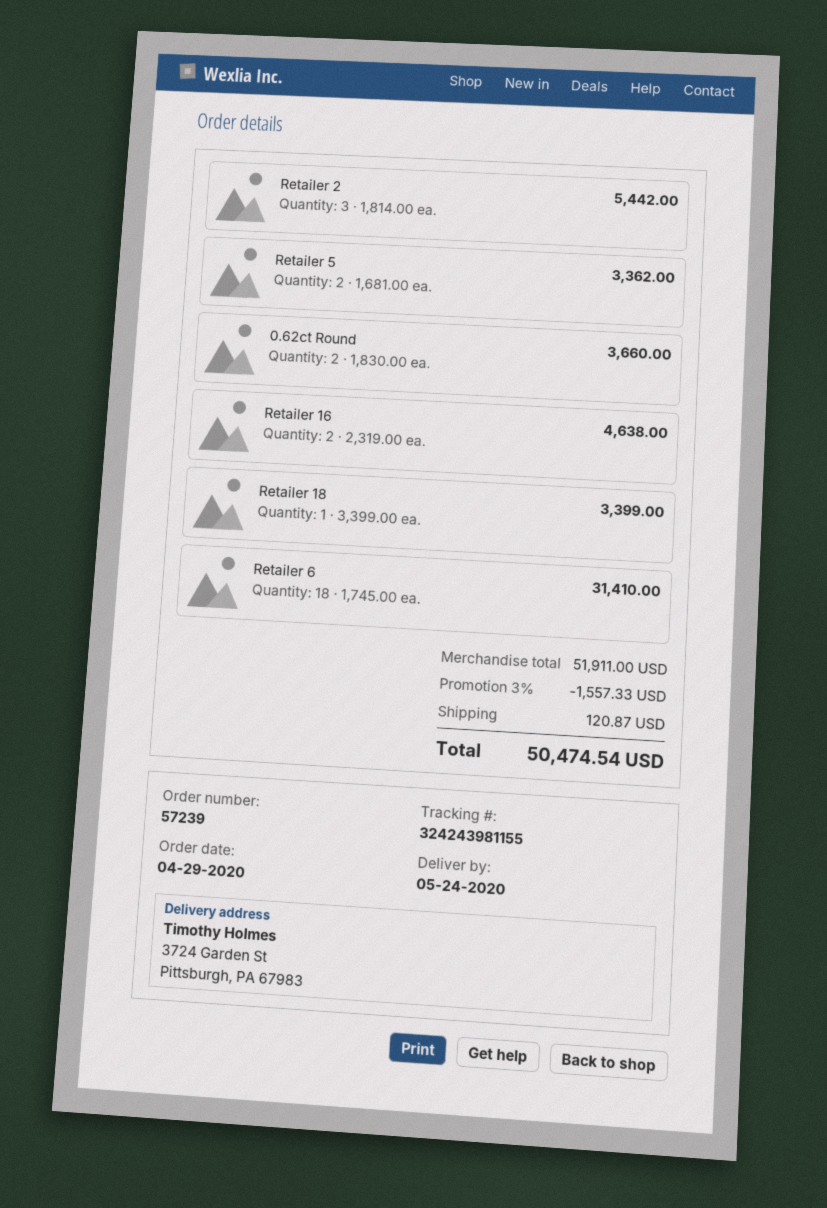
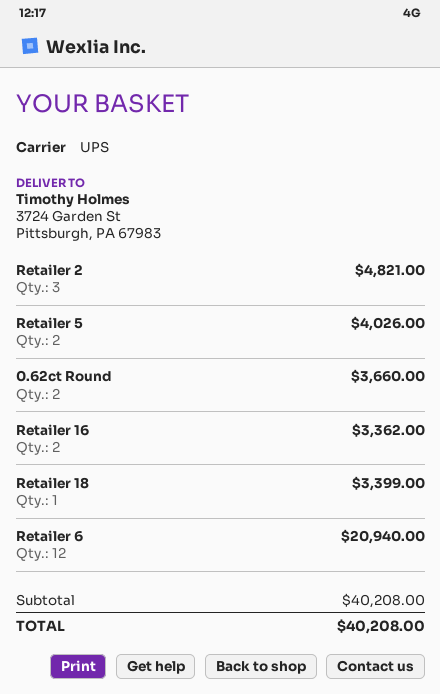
Retailer 2: 3 for 5442.00 -> 3 for 4821.00
Retailer 5: 2 for 3362.00 -> 2 for 4026.00
Retailer 16: 2 for 4638.00 -> 2 for 3362.00
Retailer 6: 18 for 31410.00 -> 12 for 20940.00
subtotal: 51911.00 -> 40208.00
discount: 3% = 1557.33 -> none
shipping: 120.87 -> none
total: 50474.54 -> 40208.00

